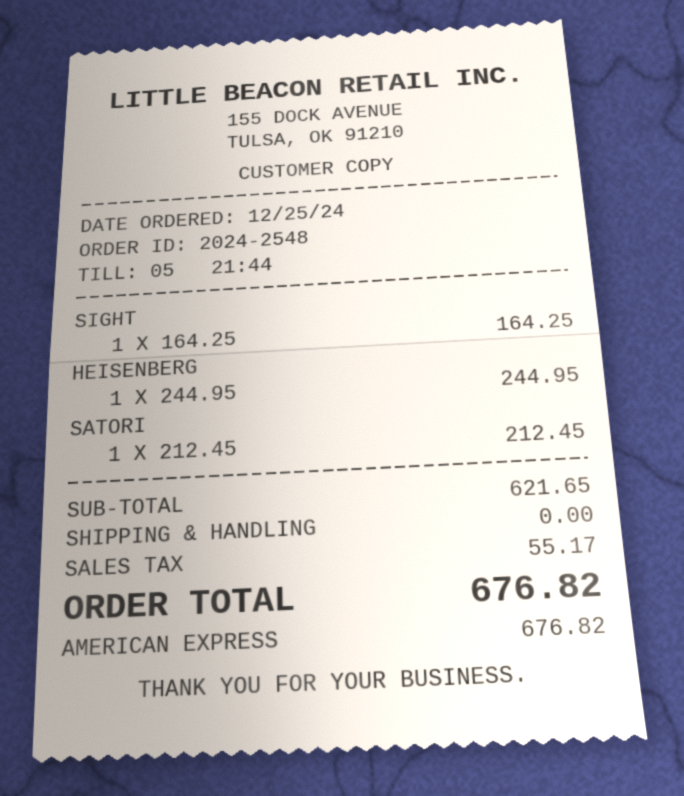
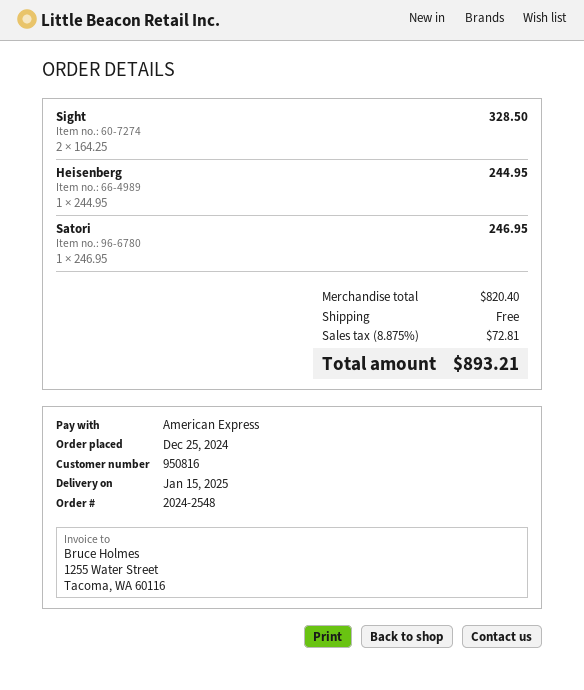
SIGHT: 1 x 164.25 = 164.25 -> 2 x 164.25 = 328.50
SATORI: 1 x 212.45 = 212.45 -> 1 x 246.95 = 246.95
subtotal: 621.65 -> 820.40
tax: 55.17 -> 72.81
total: 676.82 -> 893.21

